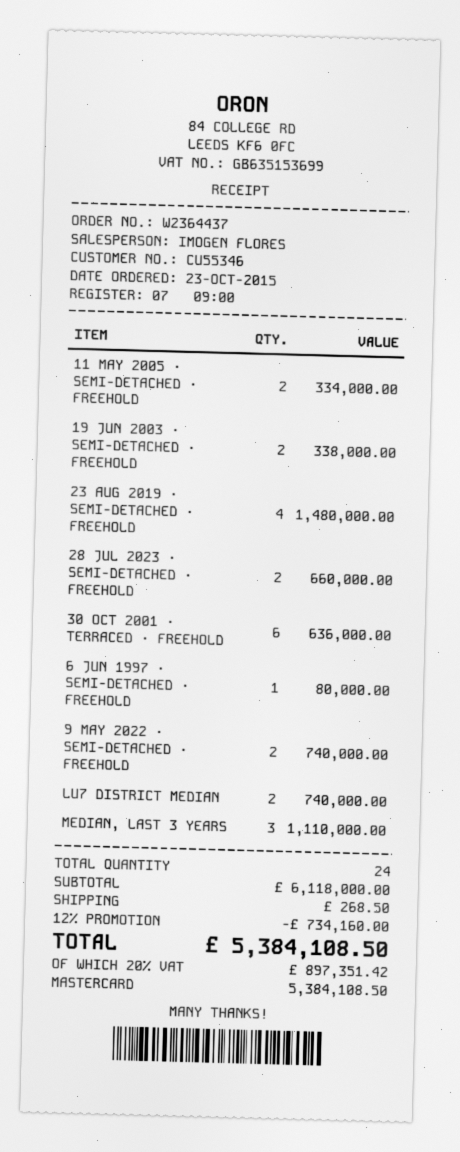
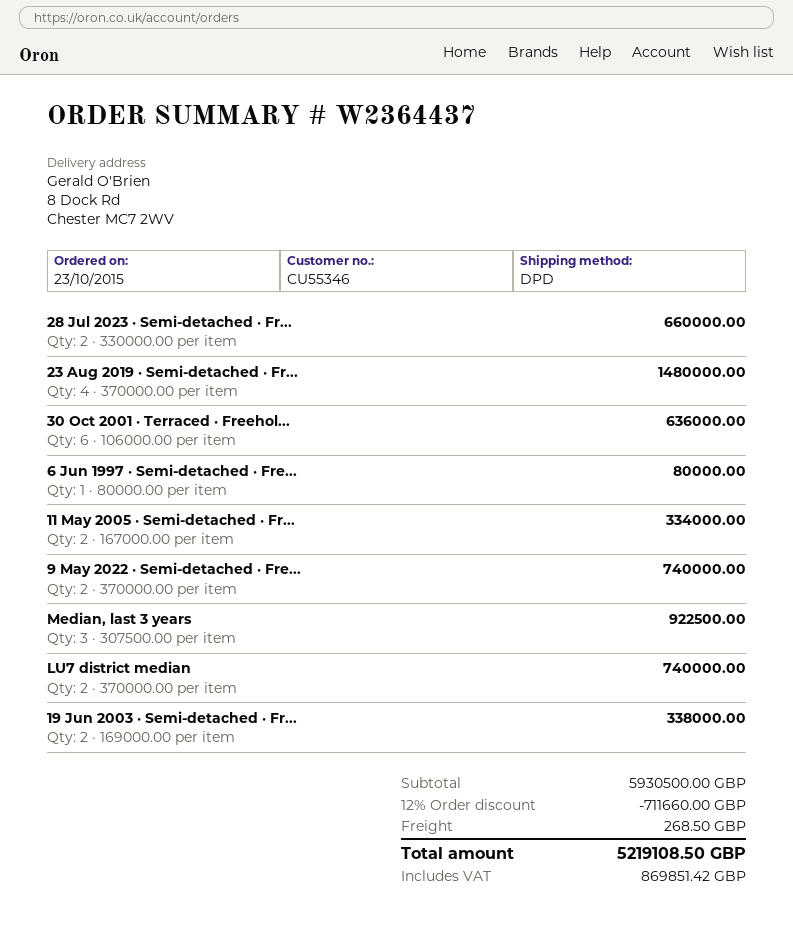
MEDIAN, LAST 3 YEARS: 3 for 1110000.00 -> 3 for 922500.00
subtotal: 6118000.00 -> 5930500.00
discount: 12% = 734160.00 -> 12% = 711660.00
tax: 897351.42 -> 869851.42
total: 5384108.50 -> 5219108.50

